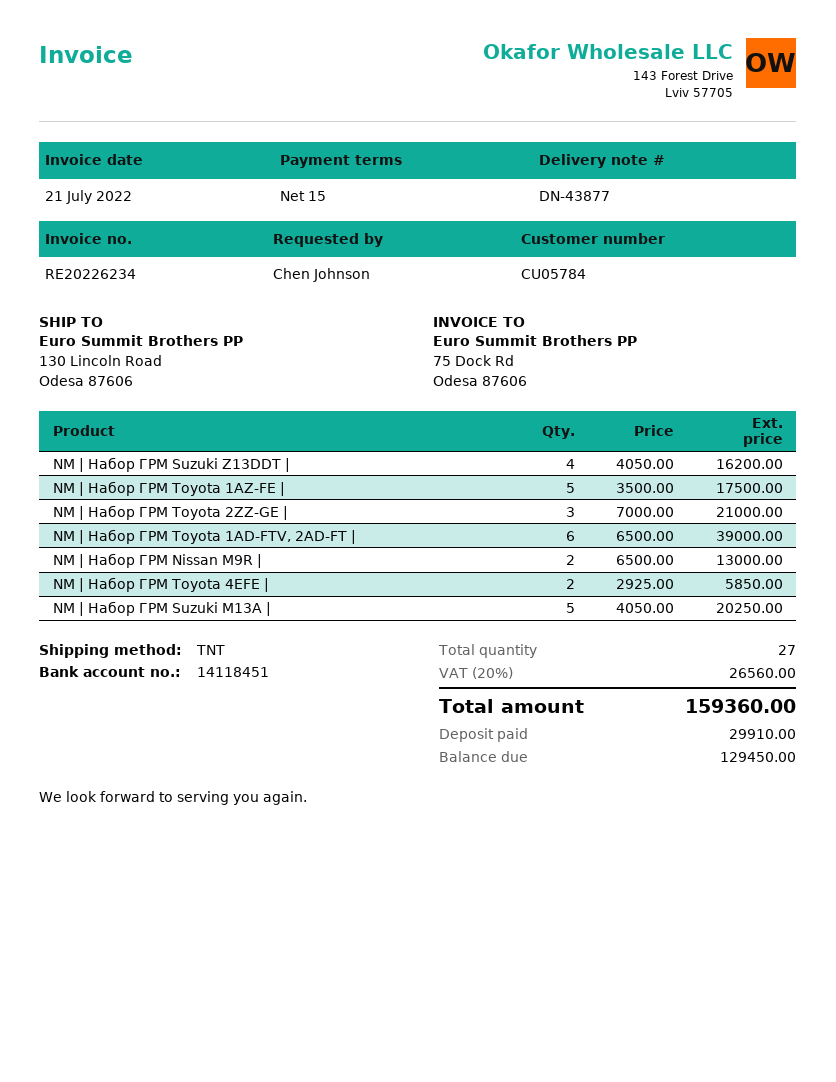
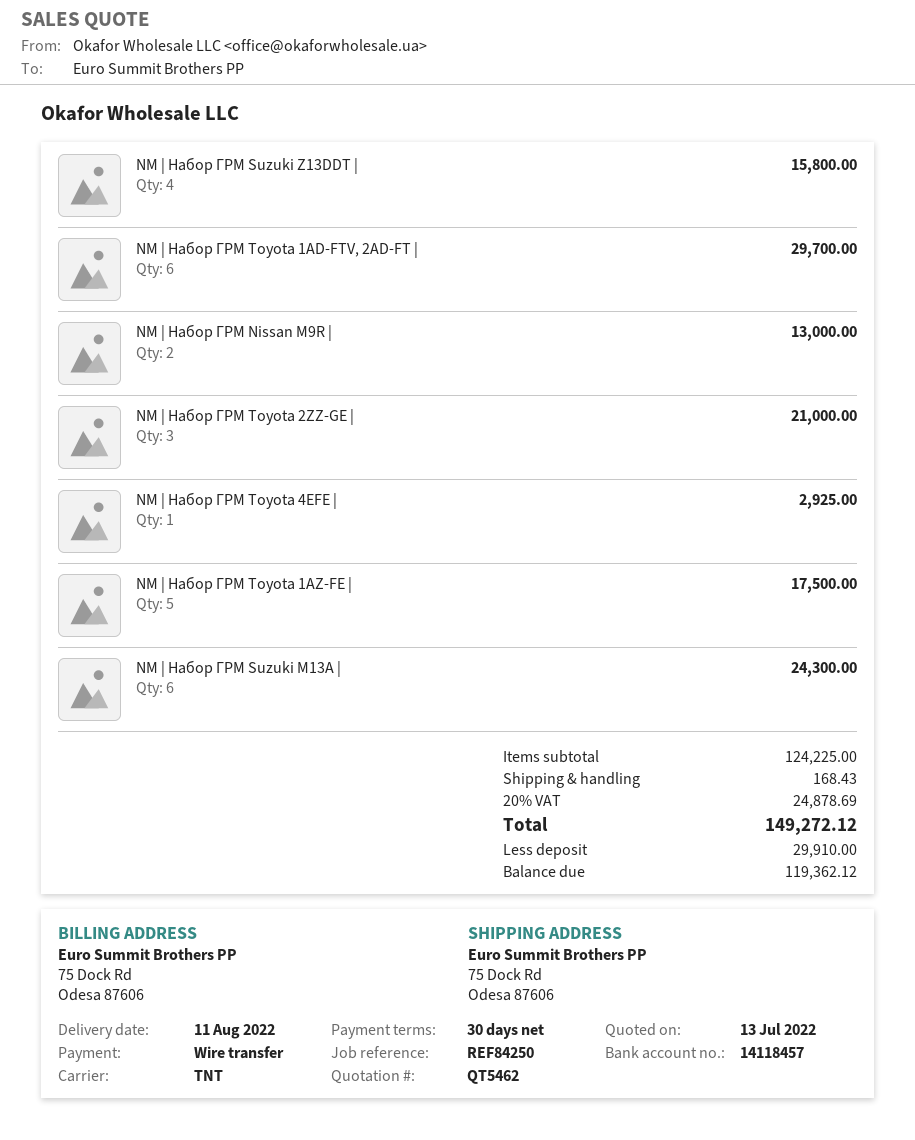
payment terms: 15 days -> 30 days
bank account: 14118451 -> 14118457
ship to: 130 Lincoln Road, Odesa 87606 -> 75 Dock Rd, Odesa 87606
NM | Набор ГРМ Suzuki Z13DDT |: 4 for 16200.00 -> 4 for 15800.00
NM | Набор ГРМ Toyota 1AD-FTV, 2AD-FT |: 6 for 39000.00 -> 6 for 29700.00
NM | Набор ГРМ Toyota 4EFE |: 2 for 5850.00 -> 1 for 2925.00
NM | Набор ГРМ Suzuki M13A |: 5 for 20250.00 -> 6 for 24300.00
shipping: none -> 168.43
tax: 20% = 26560.00 -> 20% = 24878.69
total: 159360.00 -> 149272.12
balance: 129450.00 -> 119362.12

